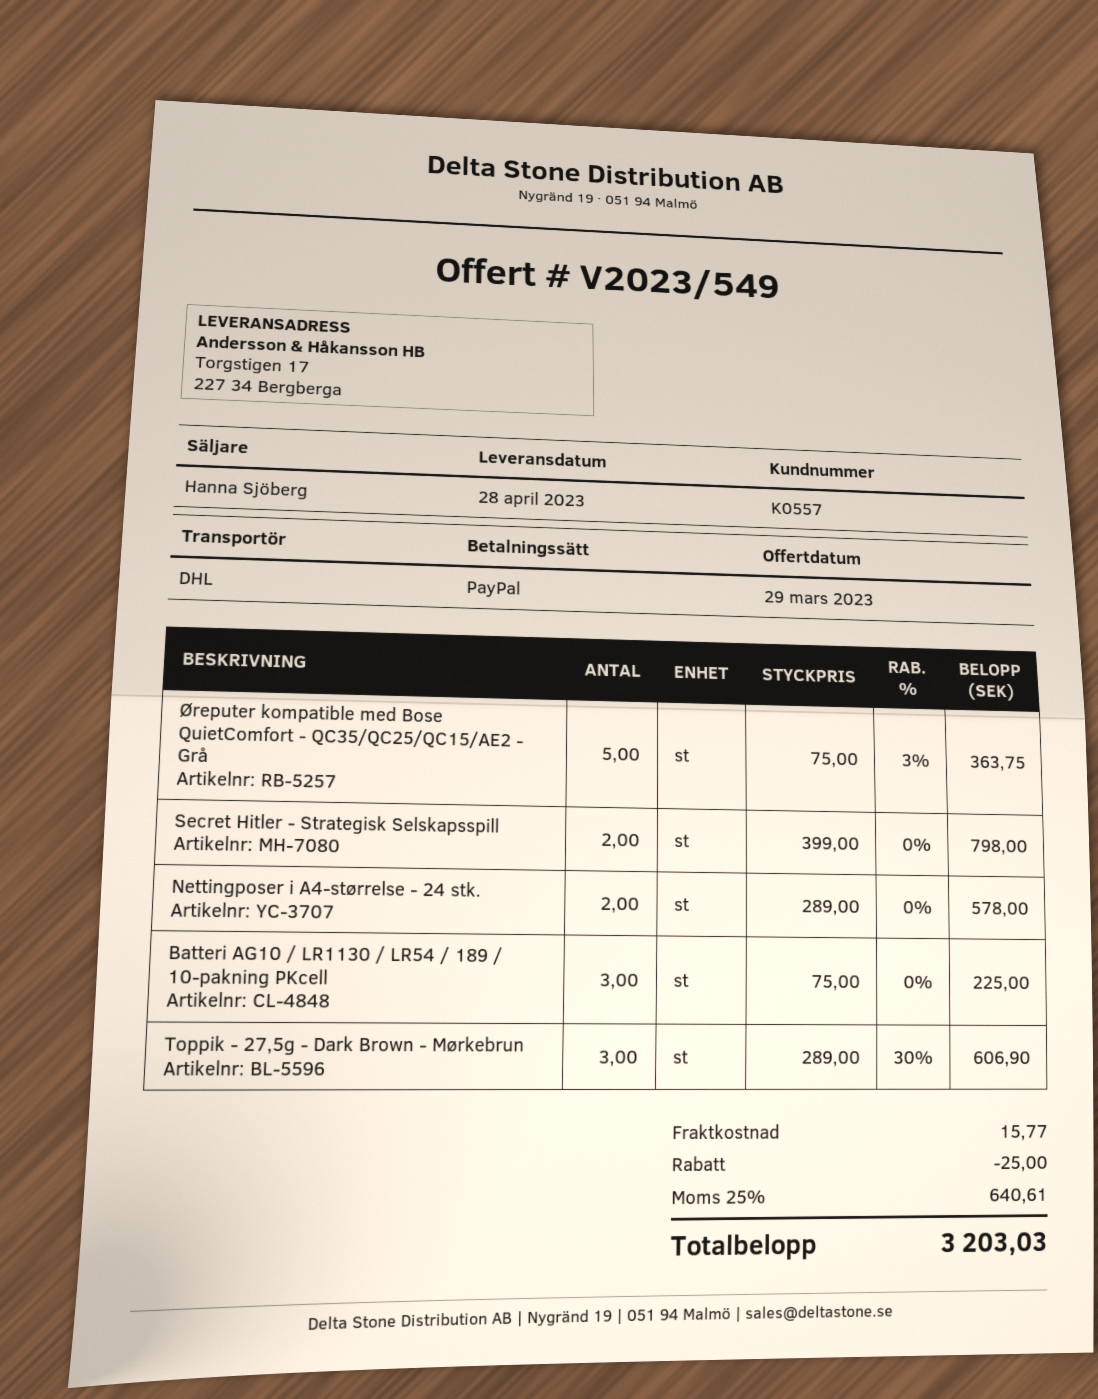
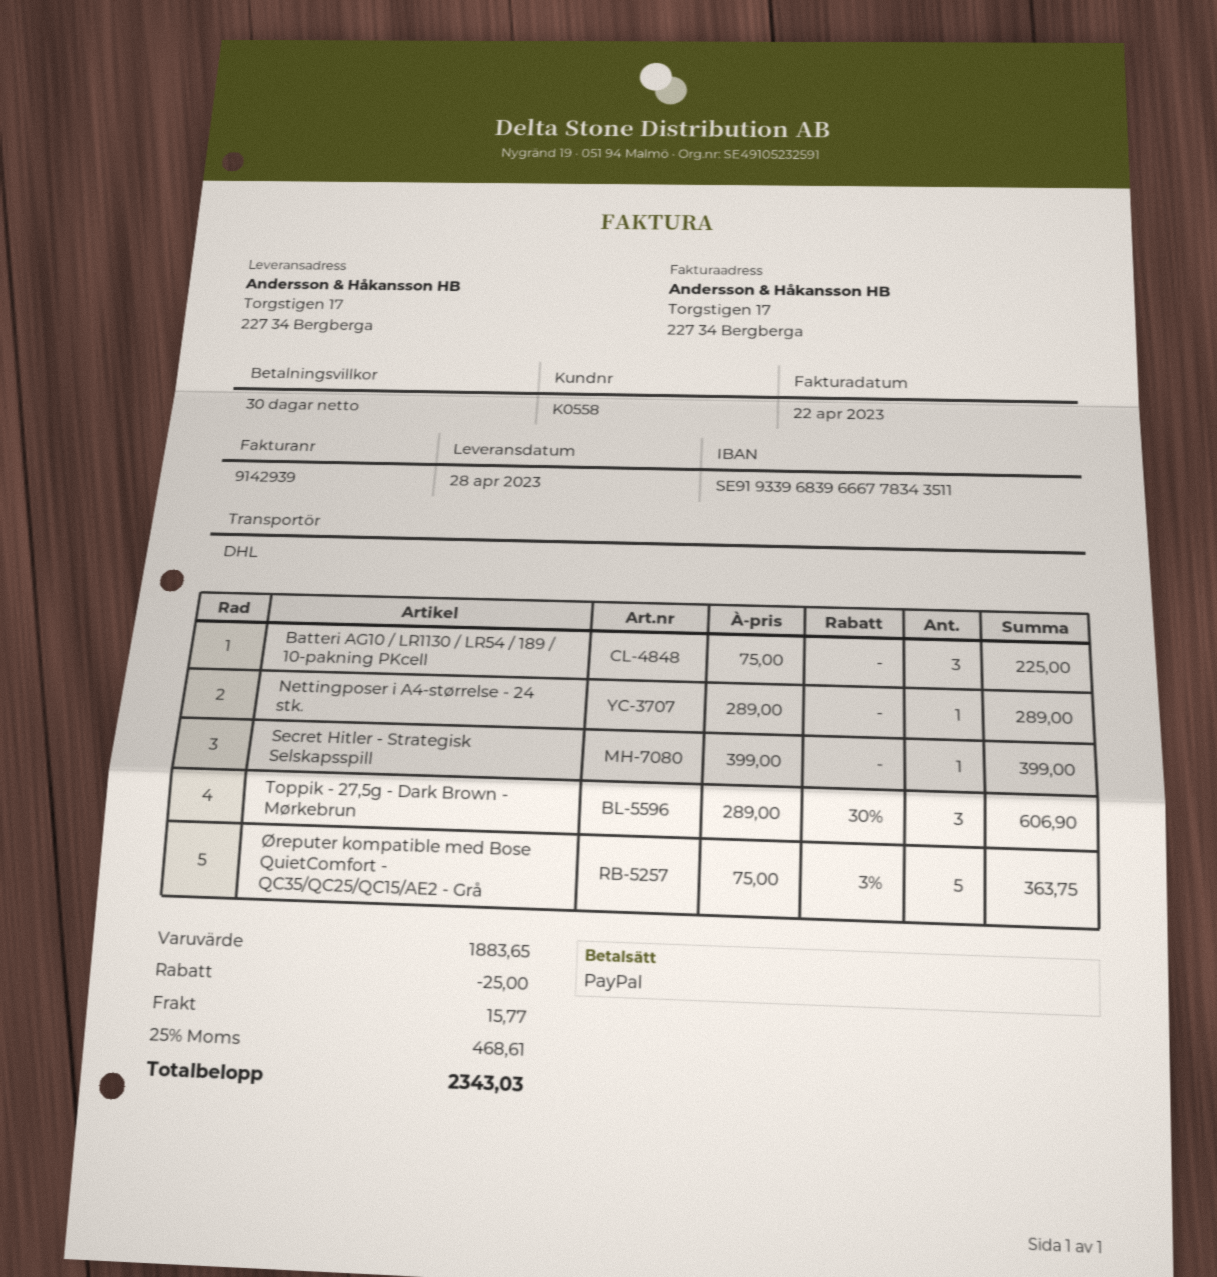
customer number: K0557 -> K0558
Secret Hitler - Strategisk Selskapsspill: 2 x 399.00 = 798.00 -> 1 x 399.00 = 399.00
Nettingposer i A4-størrelse - 24 stk.: 2 x 289.00 = 578.00 -> 1 x 289.00 = 289.00
tax: 25% = 640.61 -> 25% = 468.61
total: 3203.03 -> 2343.03

